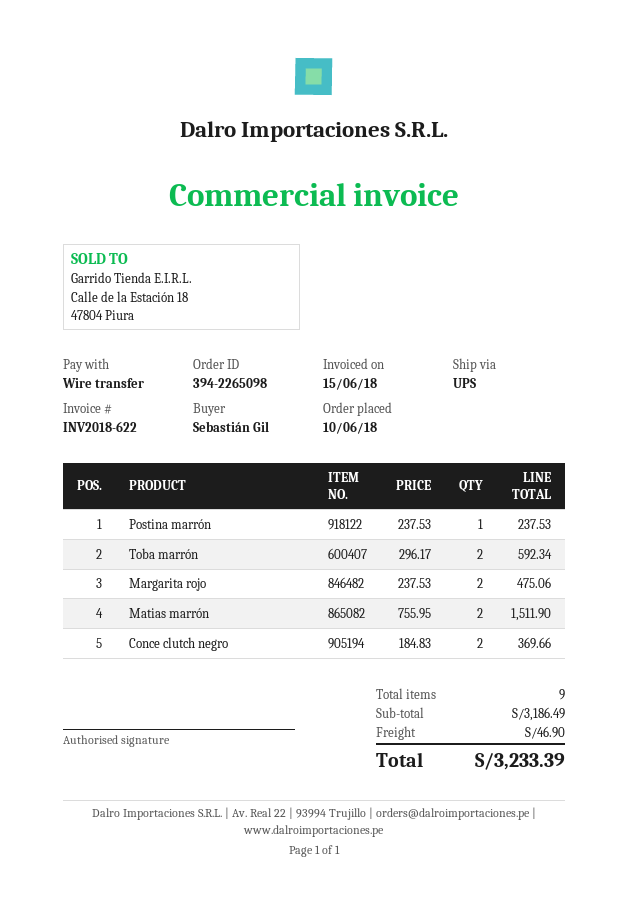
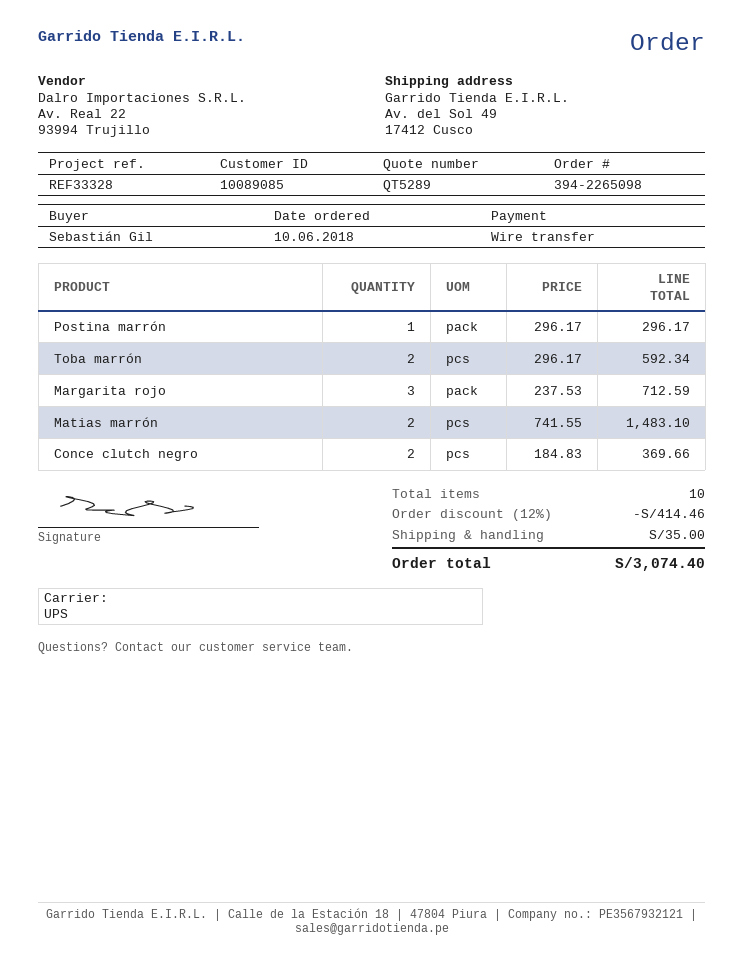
Postina marrón: 1 x 237.53 = 237.53 -> 1 x 296.17 = 296.17
Margarita rojo: 2 x 237.53 = 475.06 -> 3 x 237.53 = 712.59
Matias marrón: 2 x 755.95 = 1511.90 -> 2 x 741.55 = 1483.10
total quantity: 9 -> 10
discount: none -> 12% = 414.46
shipping: 46.90 -> 35.00
total: 3233.39 -> 3074.40

